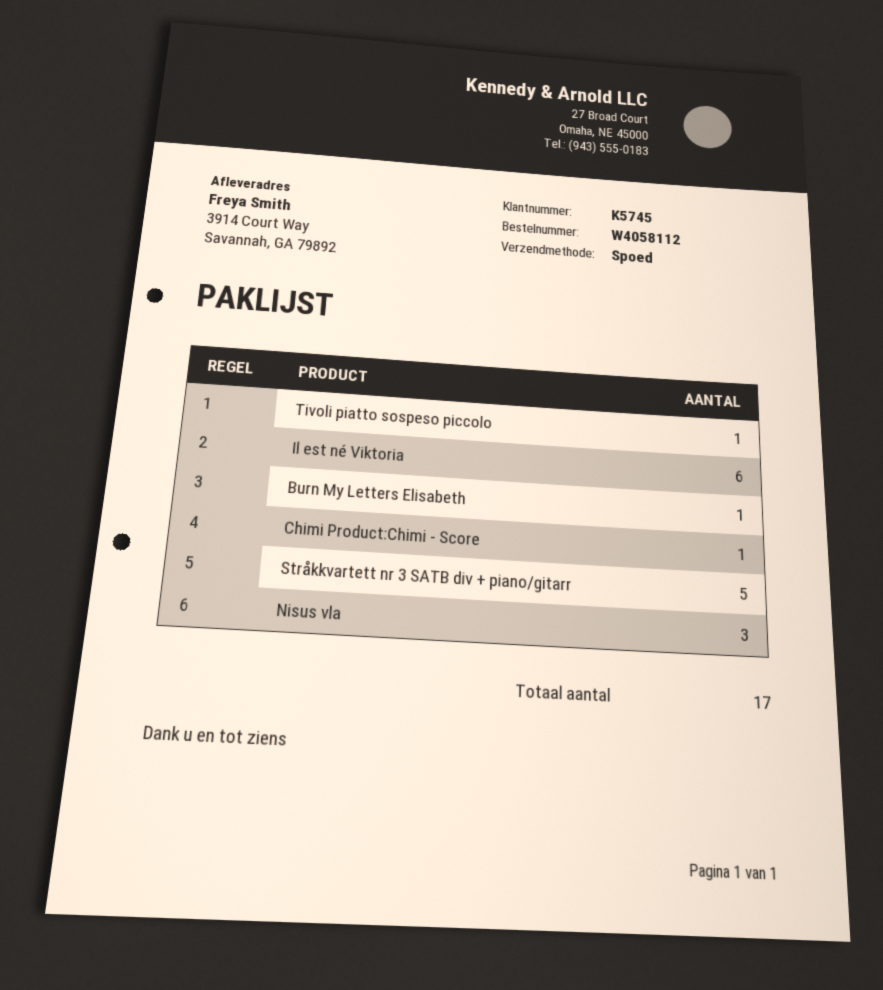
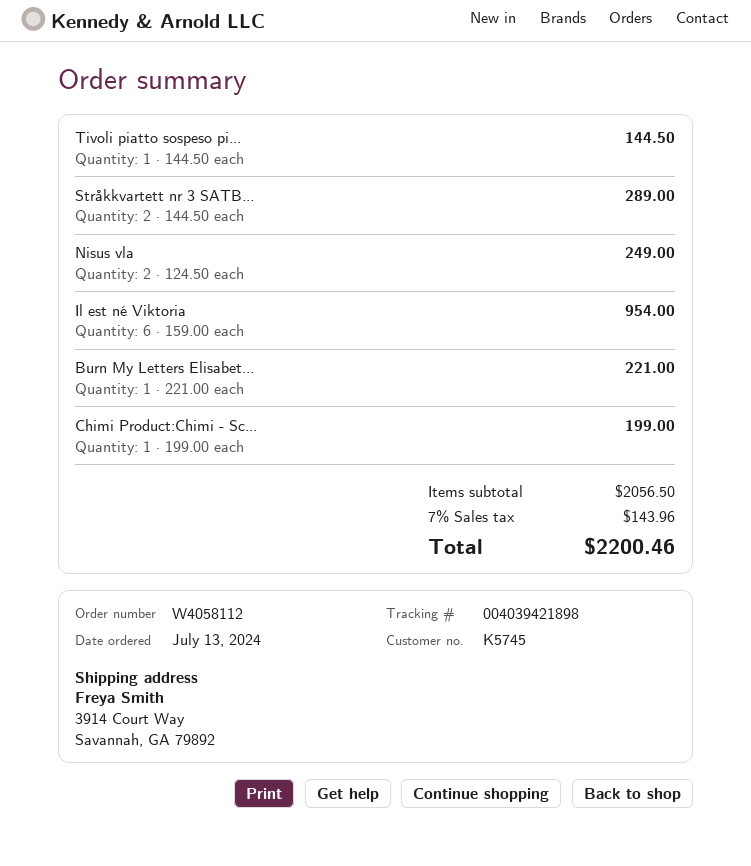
Stråkkvartett nr 3 SATB div + piano/gitarr: 5 -> 2
Nisus vla: 3 -> 2

